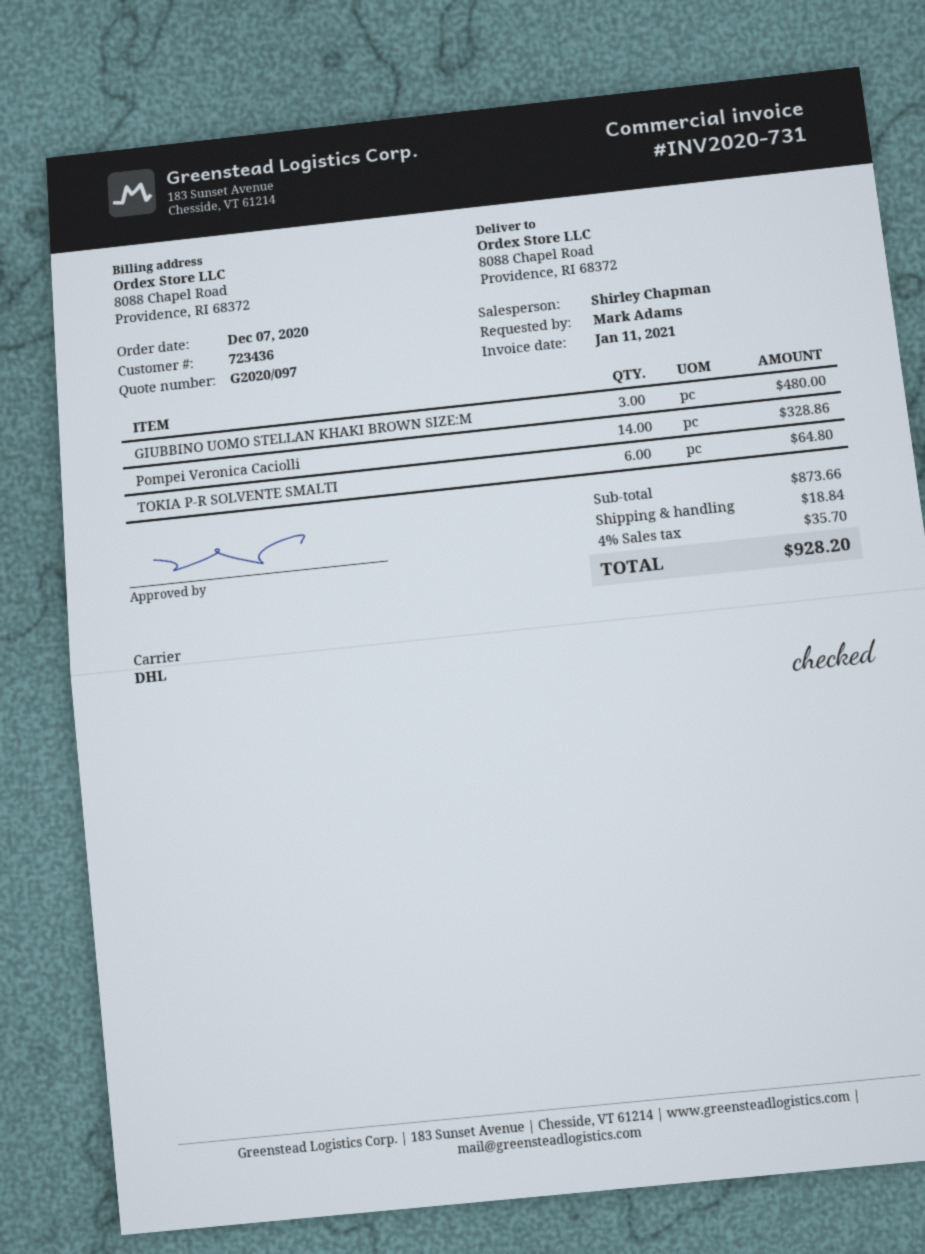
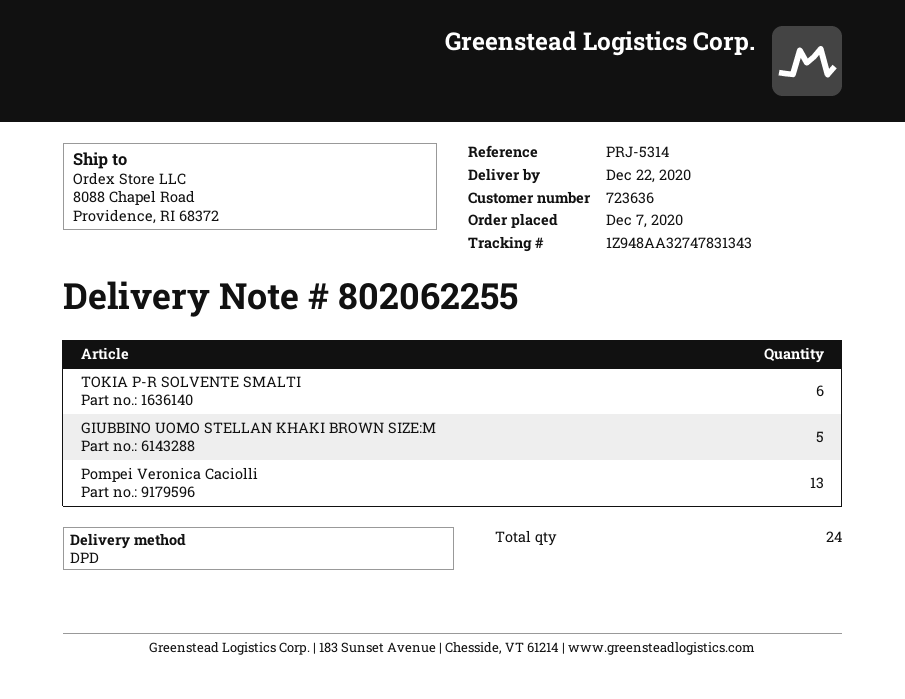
customer number: 723436 -> 723636
shipping method: DHL -> DPD
GIUBBINO UOMO STELLAN KHAKI BROWN SIZE:M: 3 -> 5
Pompei Veronica Caciolli: 14 -> 13

